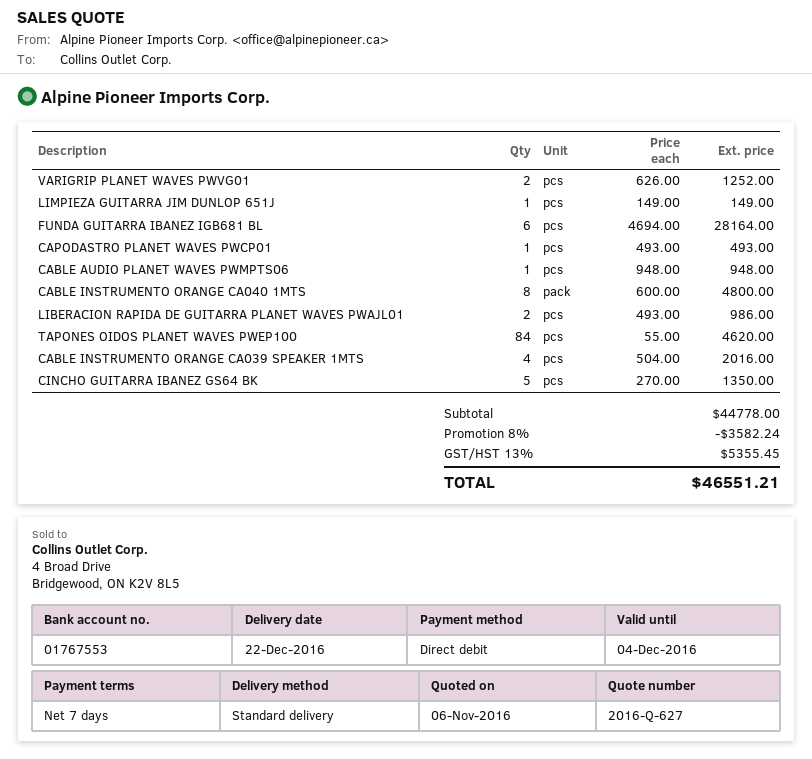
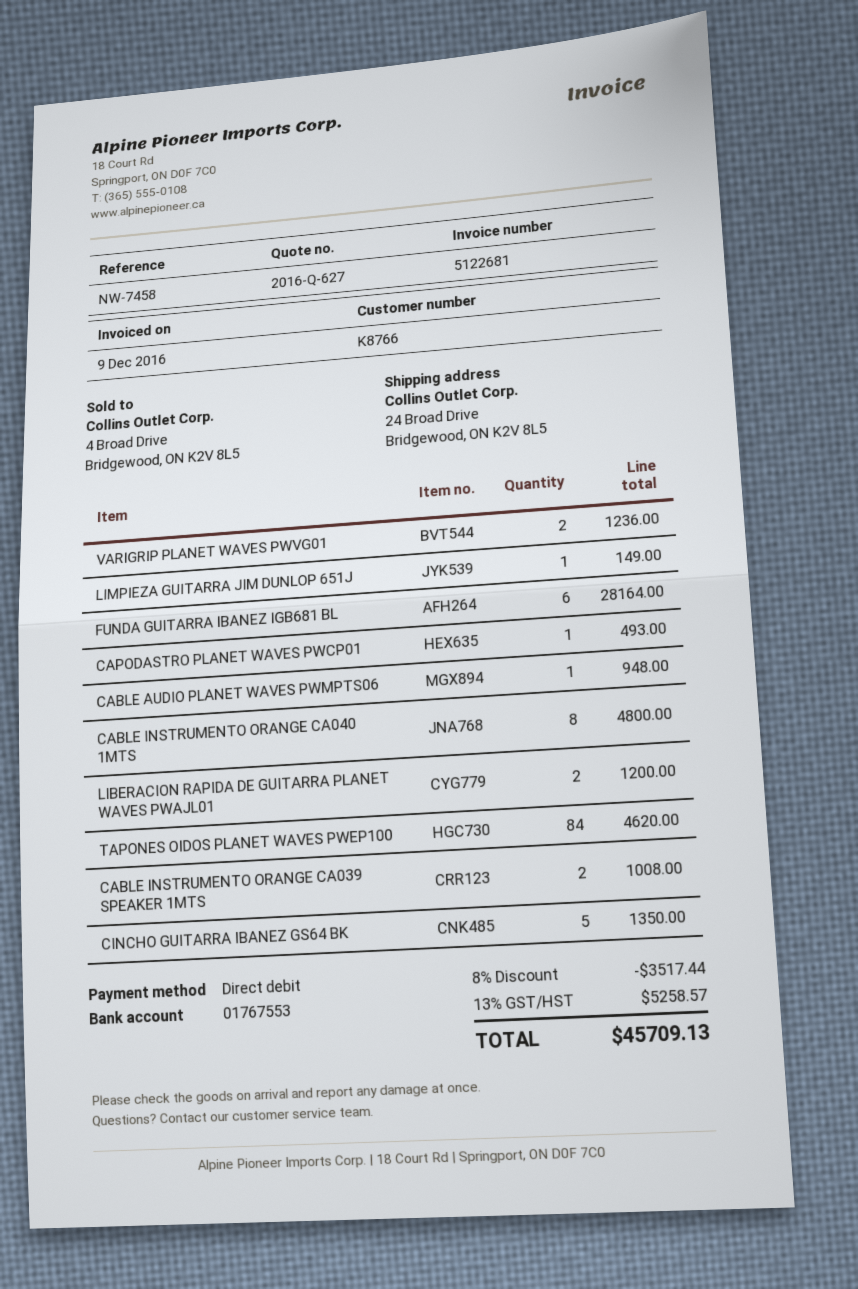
VARIGRIP PLANET WAVES PWVG01: 2 for 1252.00 -> 2 for 1236.00
LIBERACION RAPIDA DE GUITARRA PLANET WAVES PWAJL01: 2 for 986.00 -> 2 for 1200.00
CABLE INSTRUMENTO ORANGE CA039 SPEAKER 1MTS: 4 for 2016.00 -> 2 for 1008.00
discount: 8% = 3582.24 -> 8% = 3517.44
tax: 13% = 5355.45 -> 13% = 5258.57
total: 46551.21 -> 45709.13

